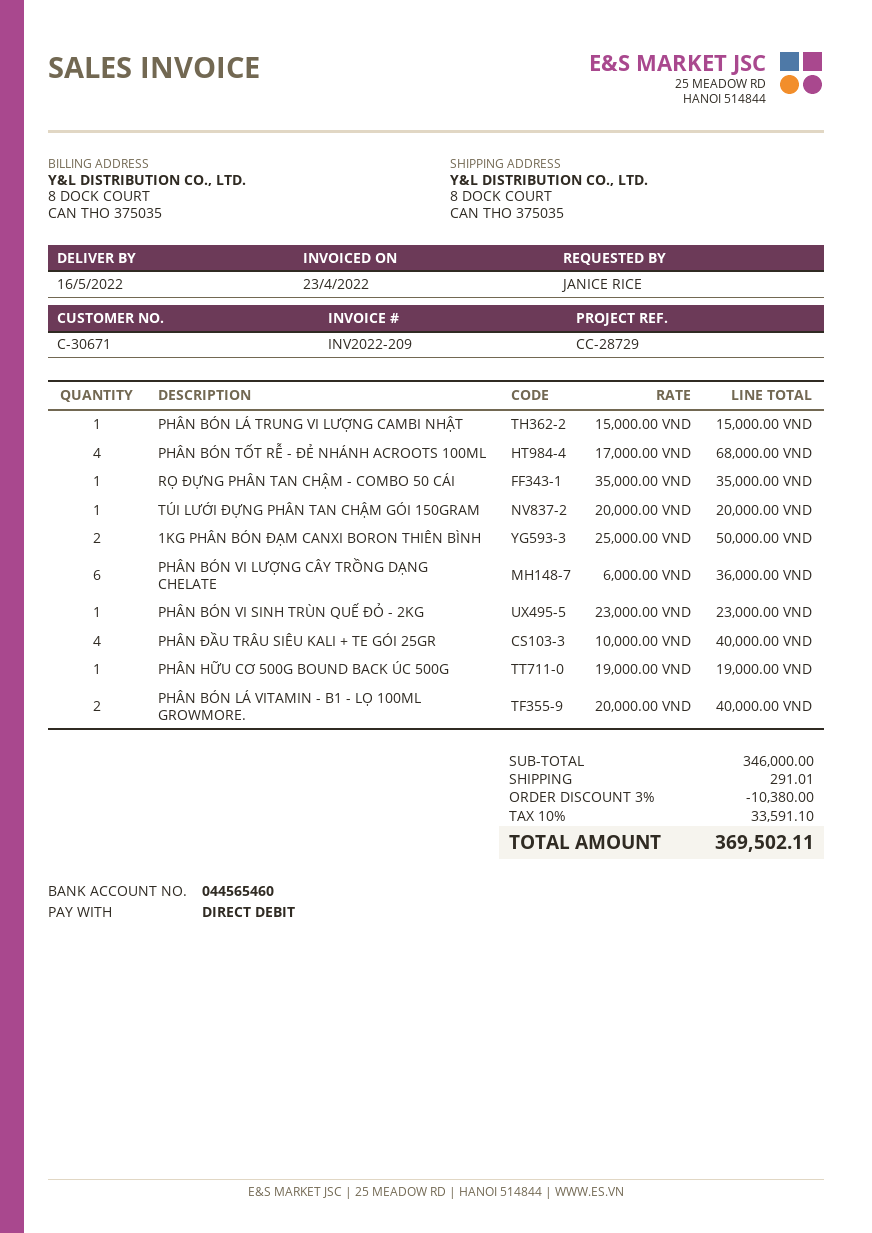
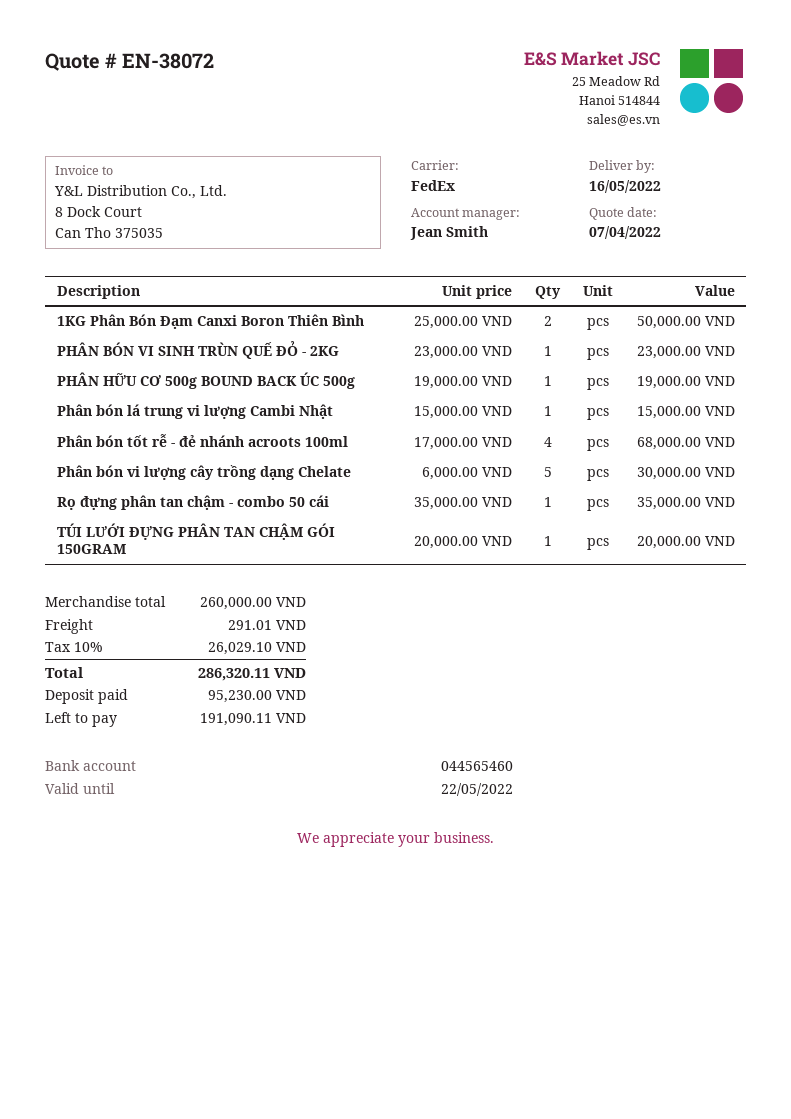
PHÂN BÓN VI LƯỢNG CÂY TRỒNG DẠNG CHELATE: 6 x 6000.00 = 36000.00 -> 5 x 6000.00 = 30000.00
PHÂN ĐẦU TRÂU SIÊU KALI + TE GÓI 25GR: 4 x 10000.00 = 40000.00 -> none
PHÂN BÓN LÁ VITAMIN - B1 - LỌ 100ML GROWMORE.: 2 x 20000.00 = 40000.00 -> none
subtotal: 346000.00 -> 260000.00
discount: 3% = 10380.00 -> none
tax: 10% = 33591.10 -> 10% = 26029.10
total: 369502.11 -> 286320.11

